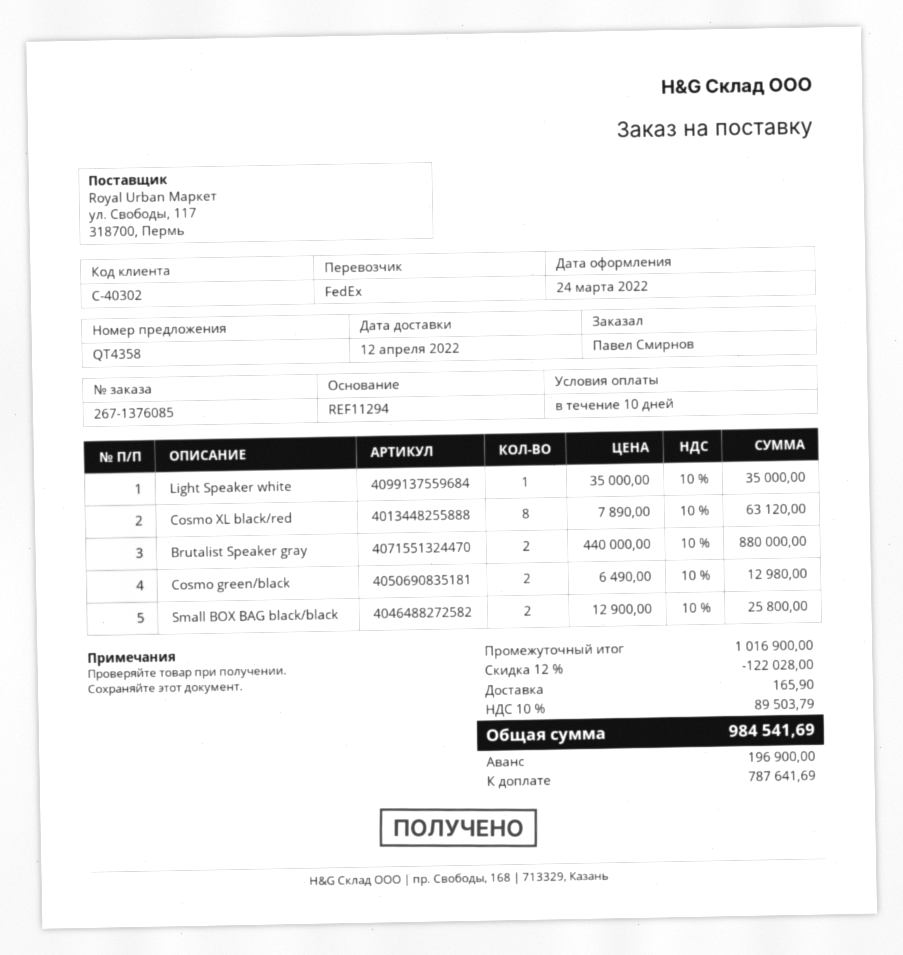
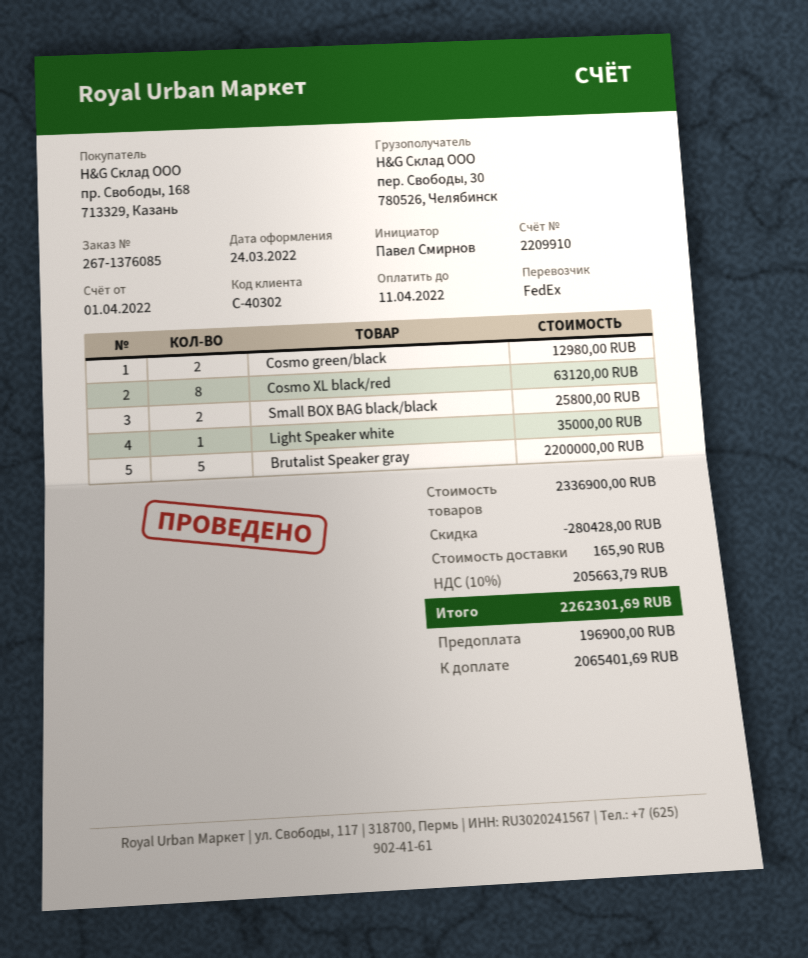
Brutalist Speaker gray: 2 for 880000.00 -> 5 for 2200000.00
subtotal: 1016900.00 -> 2336900.00
discount: 122028.00 -> 280428.00
tax: 10% = 89503.79 -> 10% = 205663.79
total: 984541.69 -> 2262301.69
balance: 787641.69 -> 2065401.69

